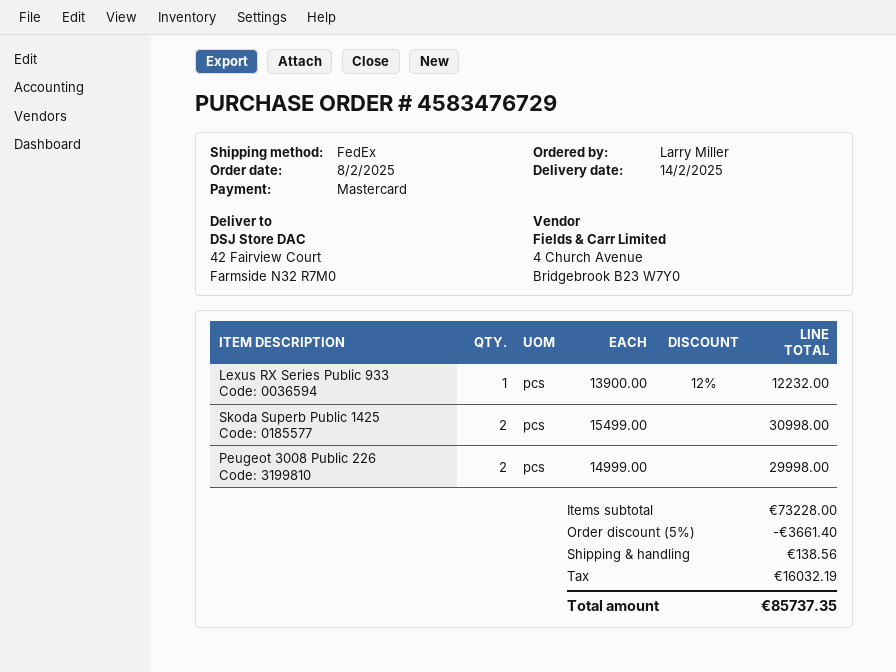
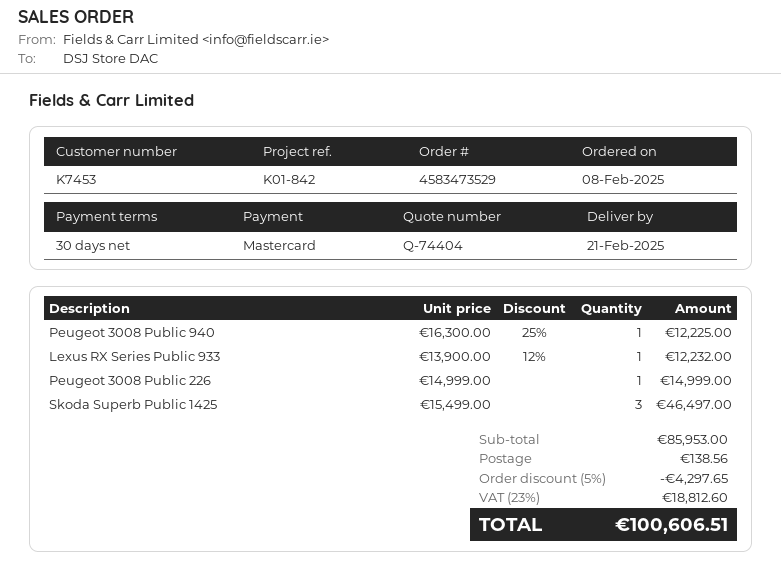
order number: 4583476729 -> 4583473529
delivery date: 2025-02-14 -> 2025-02-21
Skoda Superb Public 1425: 2 x 15499.00 = 30998.00 -> 3 x 15499.00 = 46497.00
Peugeot 3008 Public 226: 2 x 14999.00 = 29998.00 -> 1 x 14999.00 = 14999.00
Peugeot 3008 Public 940: none -> 1 x 16300.00 - 25% = 12225.00
subtotal: 73228.00 -> 85953.00
discount: 5% = 3661.40 -> 5% = 4297.65
tax: 16032.19 -> 18812.60
total: 85737.35 -> 100606.51

